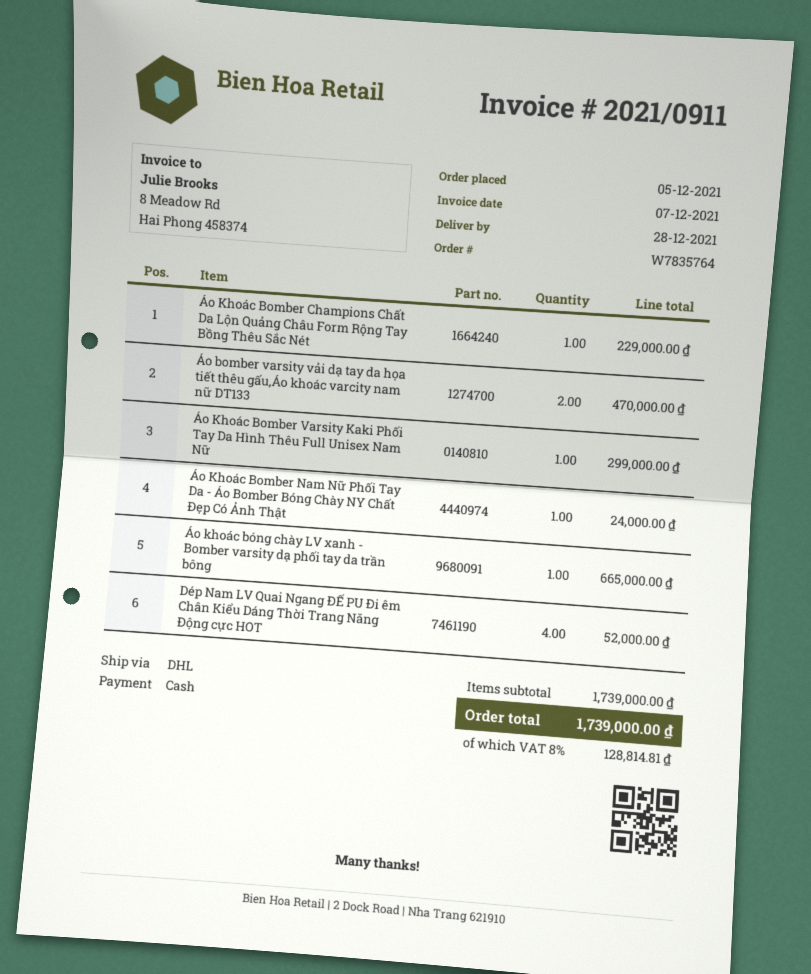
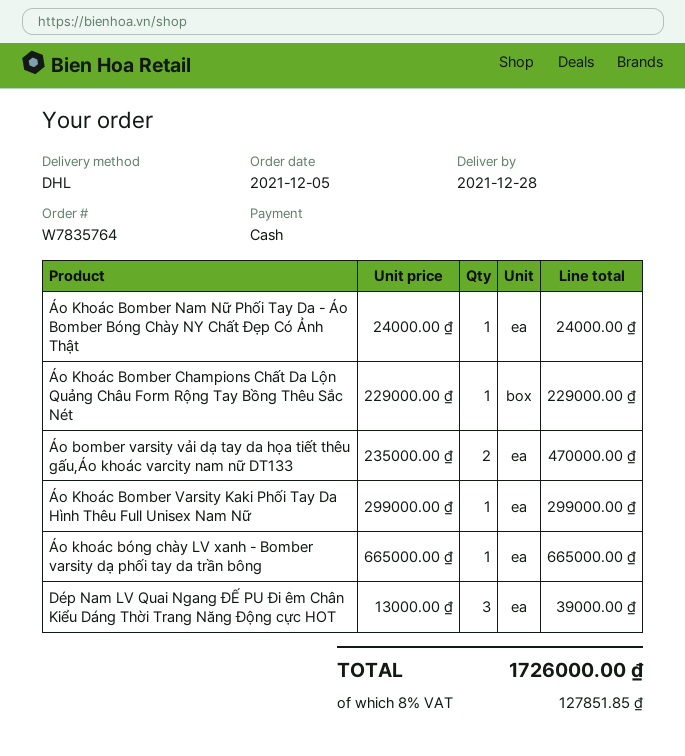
Dép Nam LV Quai Ngang ĐẾ PU Đi êm Chân Kiểu Dáng Thời Trang Năng Động cực HOT: 4 for 52000.00 -> 3 for 39000.00
tax: 8% = 128814.81 -> 8% = 127851.85
total: 1739000.00 -> 1726000.00

